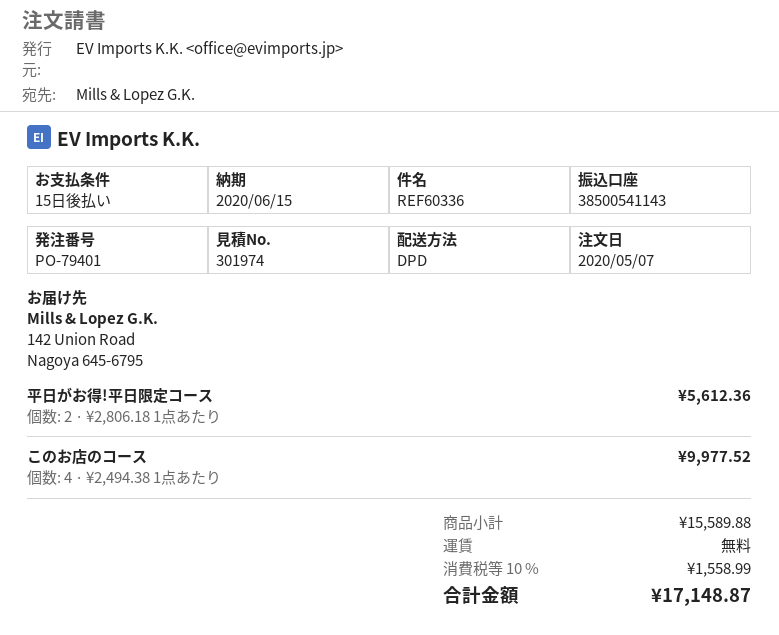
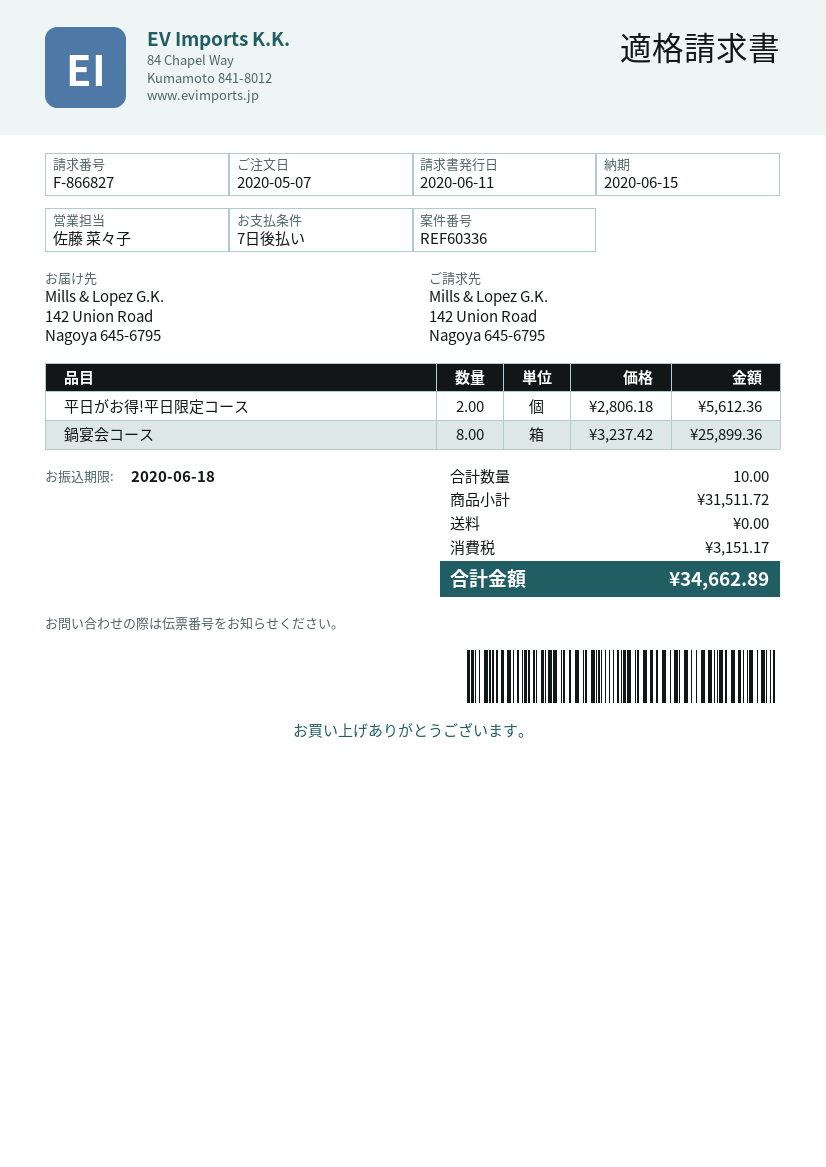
payment terms: 15 days -> 7 days
このお店のコース: 4 x 2494.38 = 9977.52 -> none
鍋宴会コース: none -> 8 x 3237.42 = 25899.36
subtotal: 15589.88 -> 31511.72
tax: 1558.99 -> 3151.17
total: 17148.87 -> 34662.89

